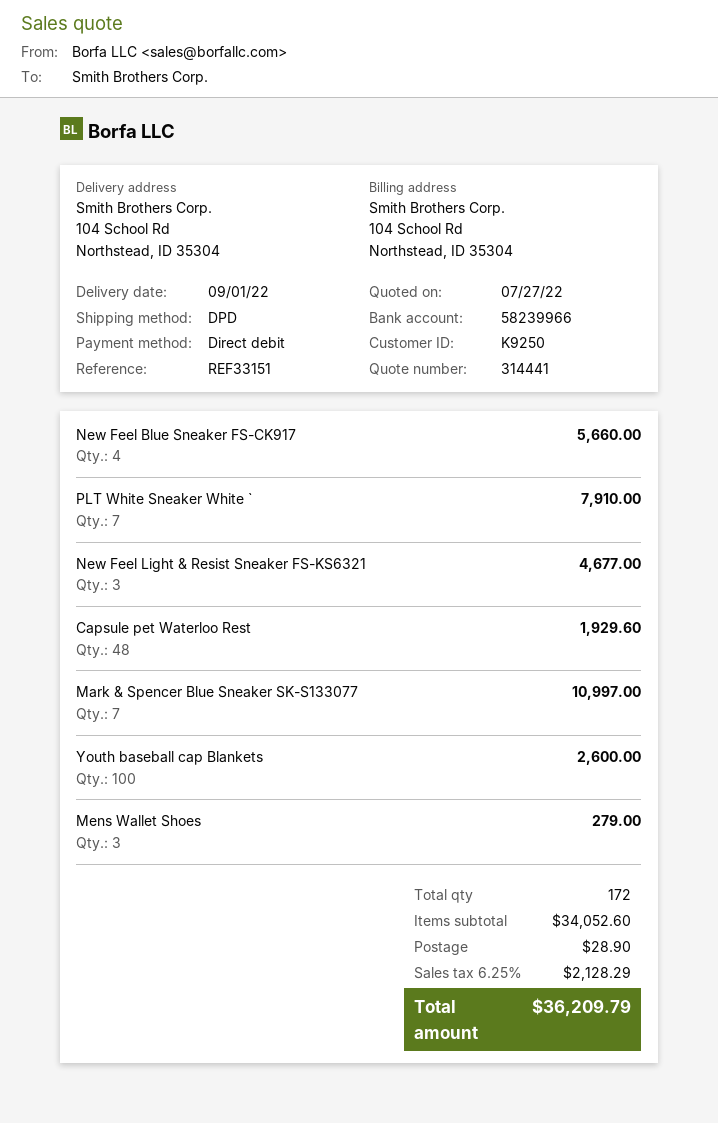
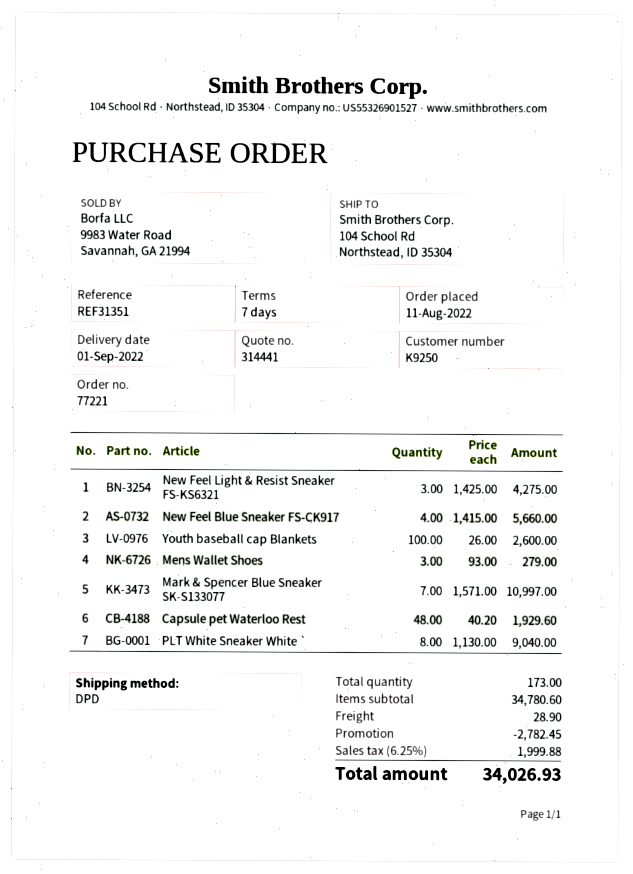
reference: REF33151 -> REF31351
PLT White Sneaker White `: 7 for 7910.00 -> 8 for 9040.00
New Feel Light & Resist Sneaker FS-KS6321: 3 for 4677.00 -> 3 for 4275.00
total quantity: 172 -> 173
subtotal: 34052.60 -> 34780.60
discount: none -> 2782.45
tax: 6.25% = 2128.29 -> 6.25% = 1999.88
total: 36209.79 -> 34026.93

